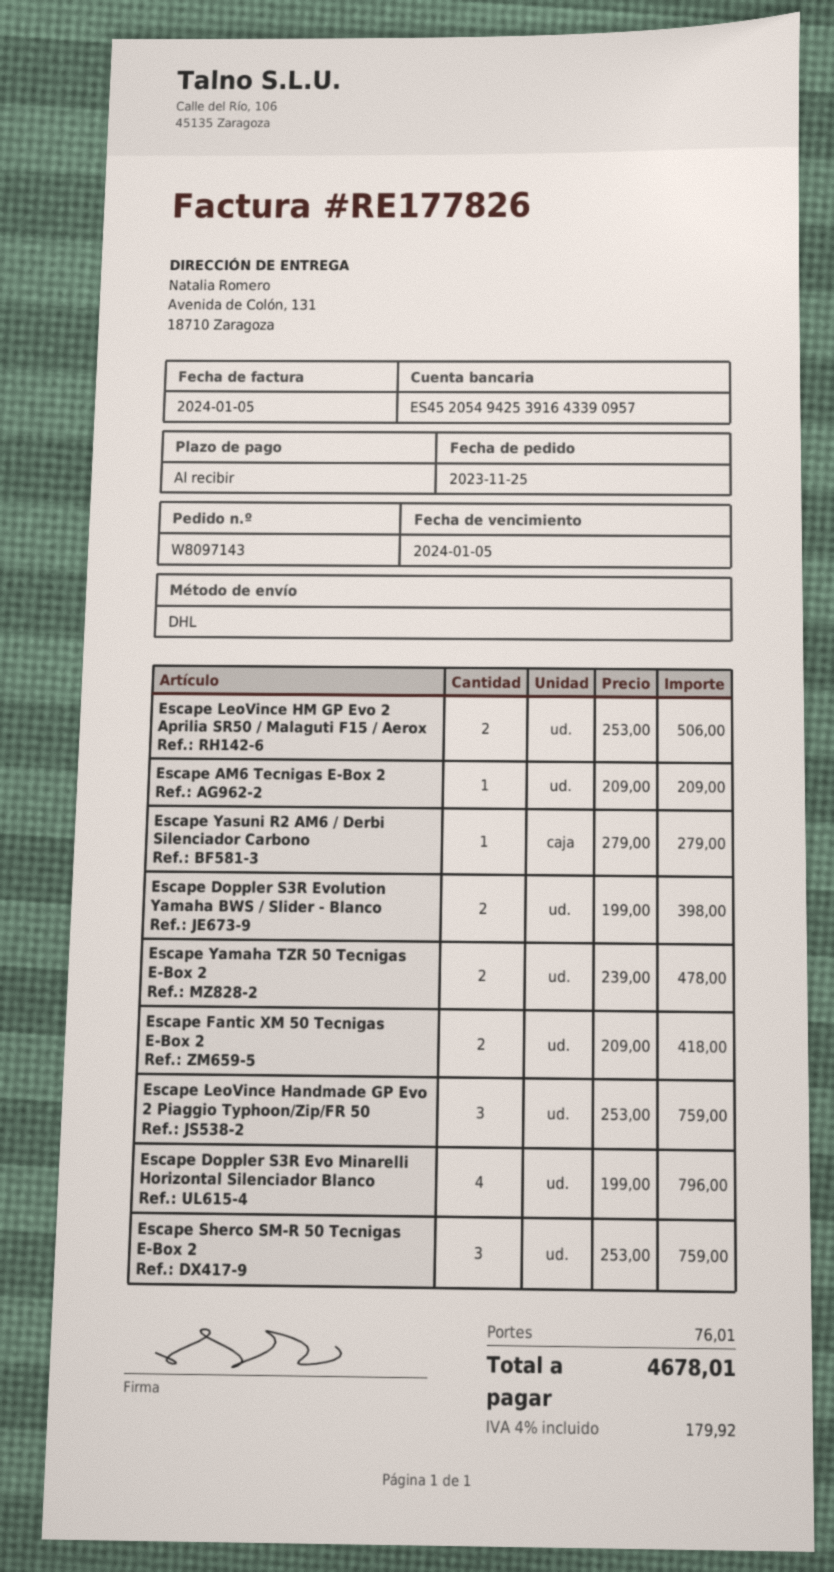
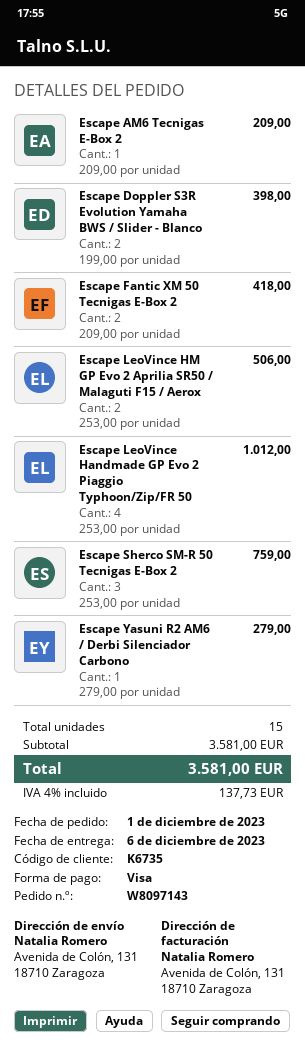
order date: 2023-11-25 -> 2023-12-01
Escape Yamaha TZR 50 Tecnigas E-Box 2: 2 x 239.00 = 478.00 -> none
Escape LeoVince Handmade GP Evo 2 Piaggio Typhoon/Zip/FR 50: 3 x 253.00 = 759.00 -> 4 x 253.00 = 1012.00
Escape Doppler S3R Evo Minarelli Horizontal Silenciador Blanco: 4 x 199.00 = 796.00 -> none
shipping: 76.01 -> none
tax: 4% = 179.92 -> 4% = 137.73
total: 4678.01 -> 3581.00

